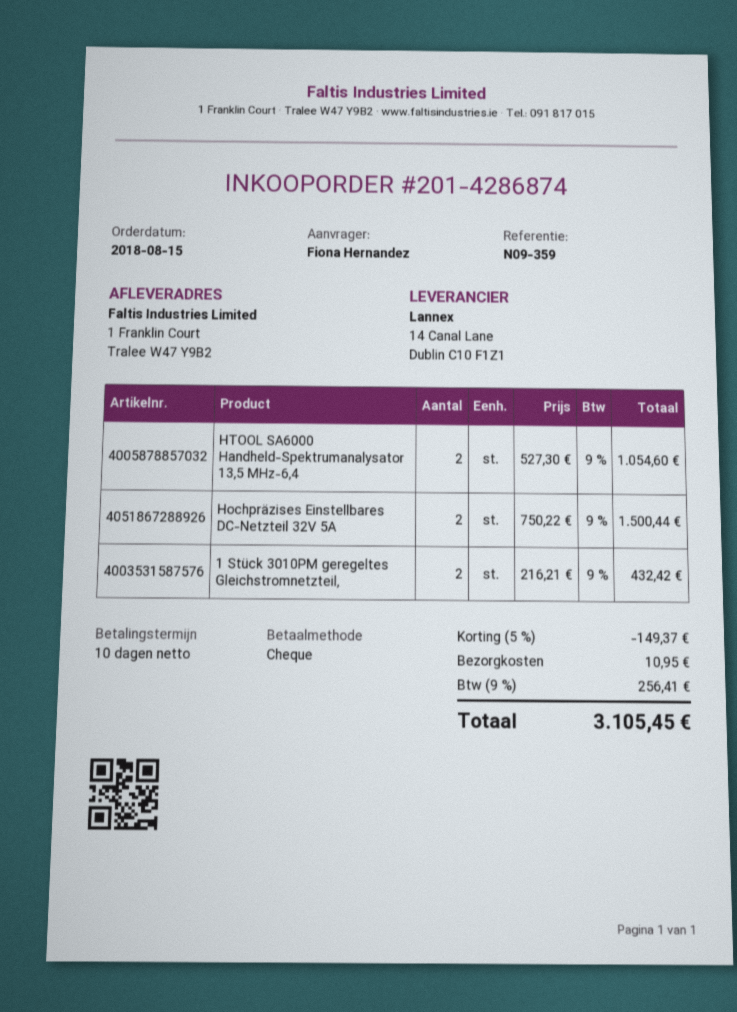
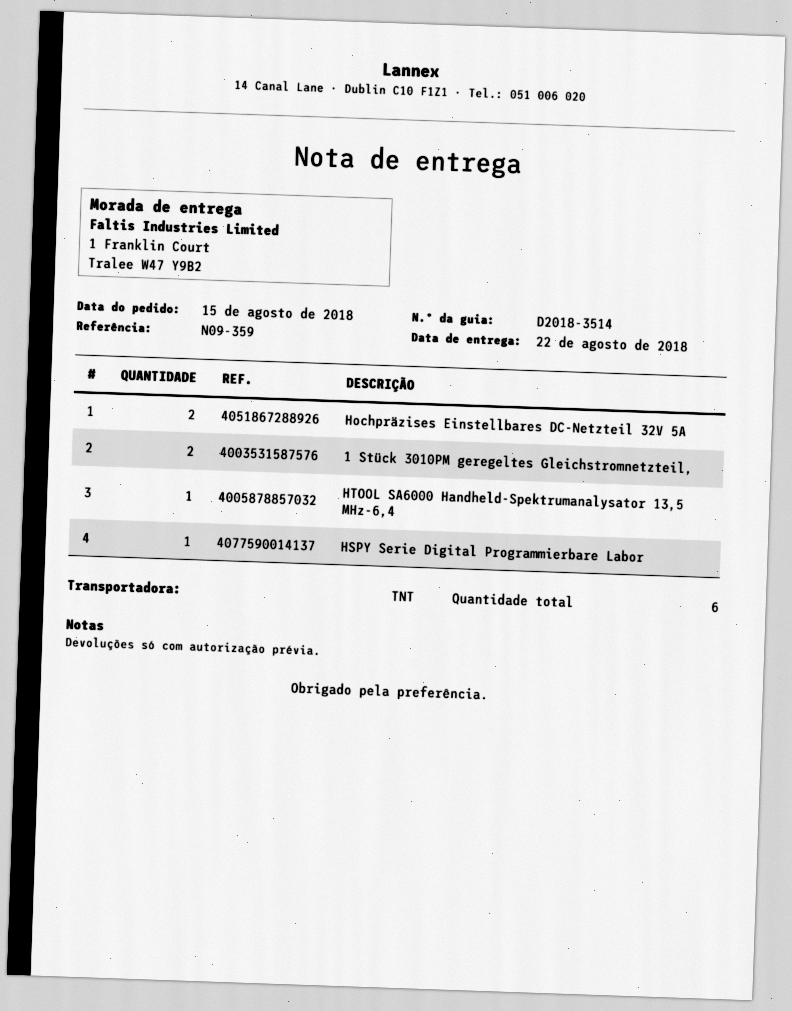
HTOOL SA6000 Handheld-Spektrumanalysator 13,5 MHz-6,4: 2 -> 1
HSPY Serie Digital Programmierbare Labor: none -> 1

